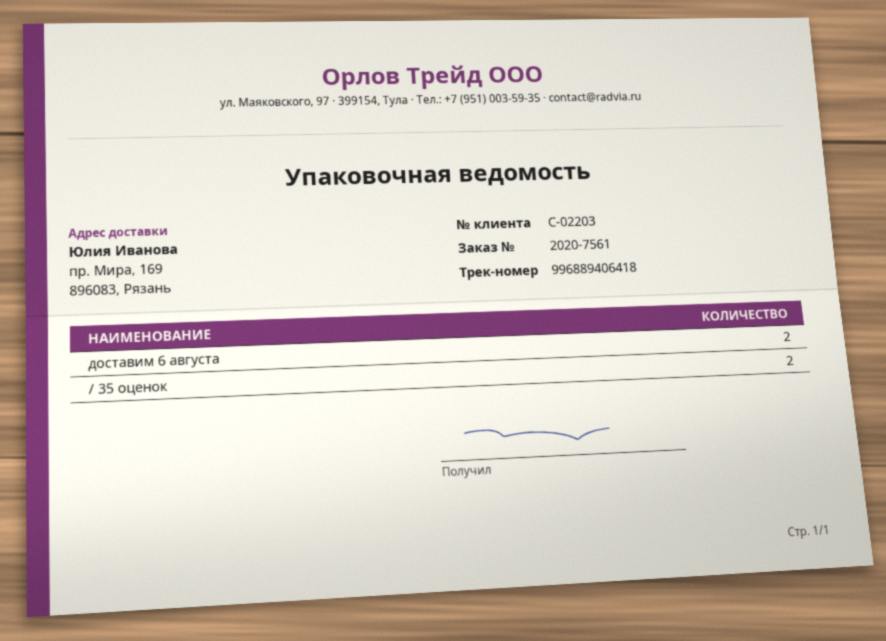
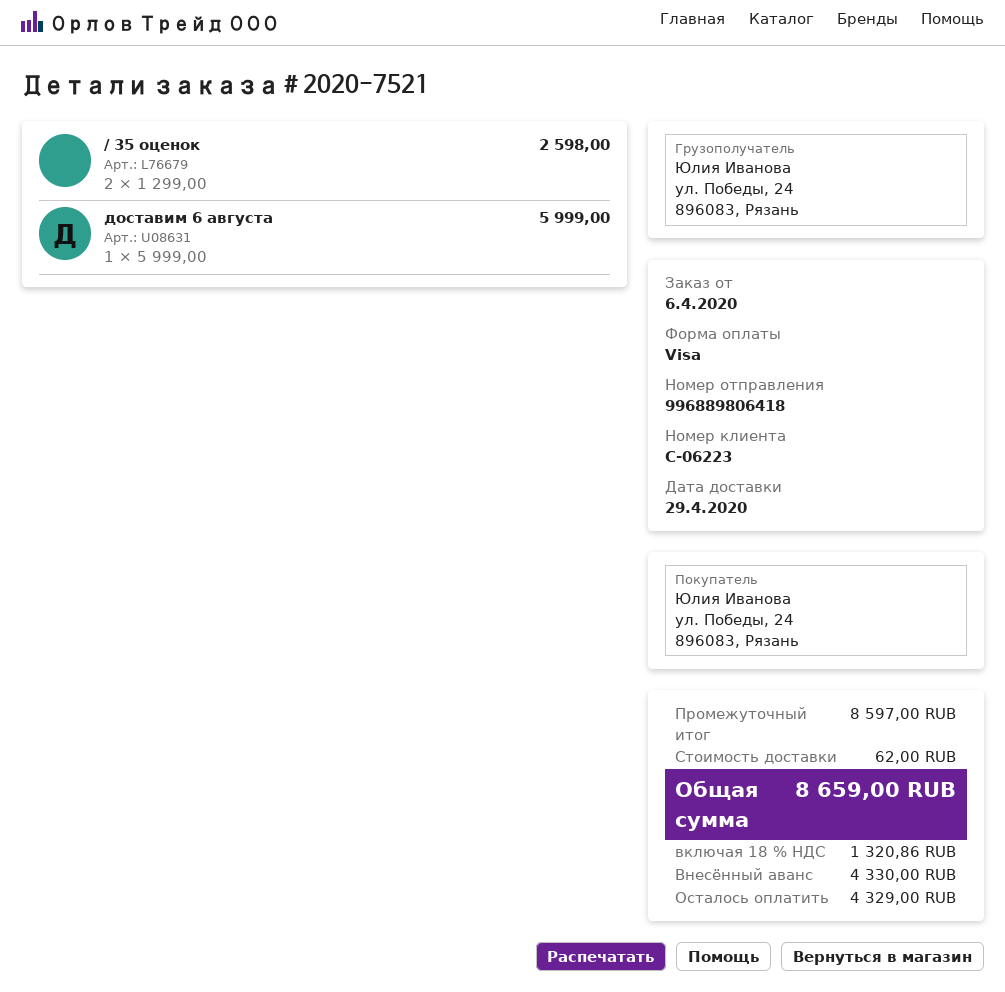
order number: 2020-7561 -> 2020-7521
customer number: C-02203 -> C-06223
tracking number: 996889406418 -> 996889806418
ship to: пр. Мира, 169, 896083, Рязань -> ул. Победы, 24, 896083, Рязань
доставим 6 августа: 2 -> 1

